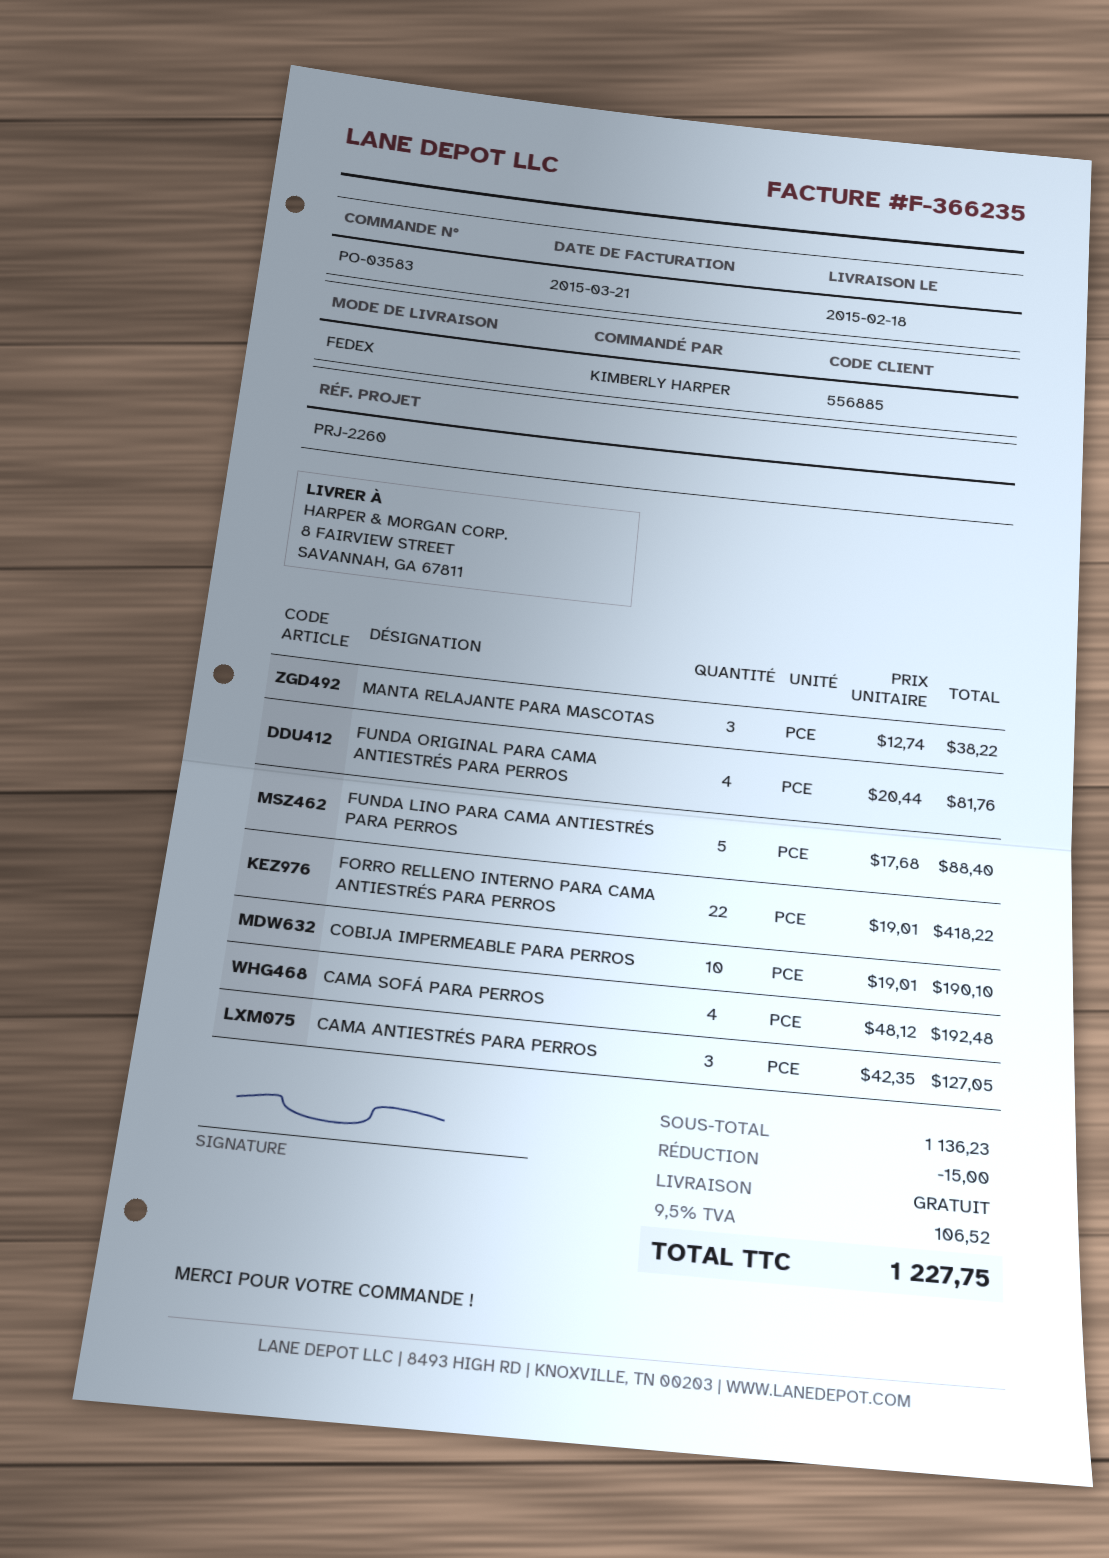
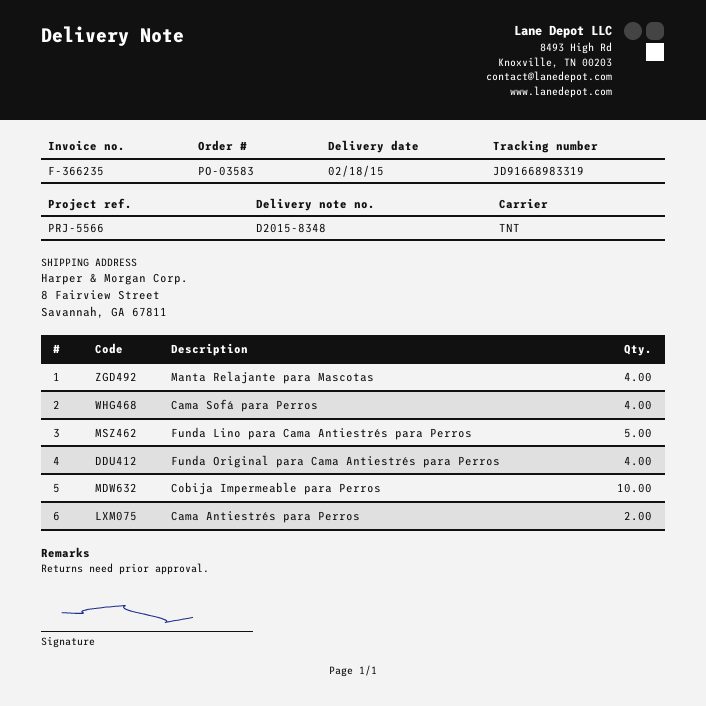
reference: PRJ-2260 -> PRJ-5566
shipping method: FedEx -> TNT
MANTA RELAJANTE PARA MASCOTAS: 3 -> 4
FORRO RELLENO INTERNO PARA CAMA ANTIESTRÉS PARA PERROS: 22 -> none
CAMA ANTIESTRÉS PARA PERROS: 3 -> 2

